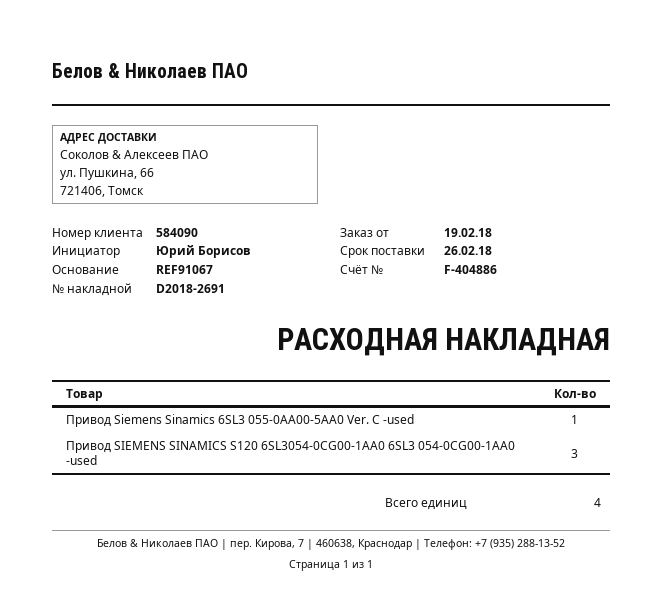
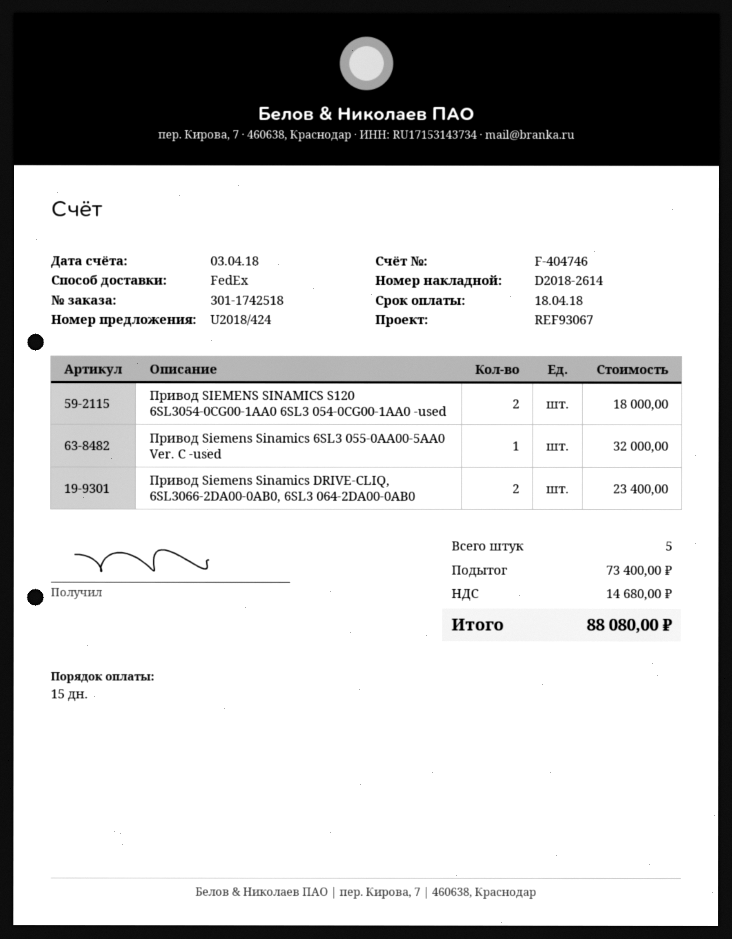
delivery note number: D2018-2691 -> D2018-2614
invoice number: F-404886 -> F-404746
reference: REF91067 -> REF93067
Привод SIEMENS SINAMICS S120 6SL3054-0CG00-1AA0 6SL3 054-0CG00-1AA0 -used: 3 -> 2
Привод Siemens Sinamics DRIVE-CLIQ, 6SL3066-2DA00-0AB0, 6SL3 064-2DA00-0AB0: none -> 2
total quantity: 4 -> 5

